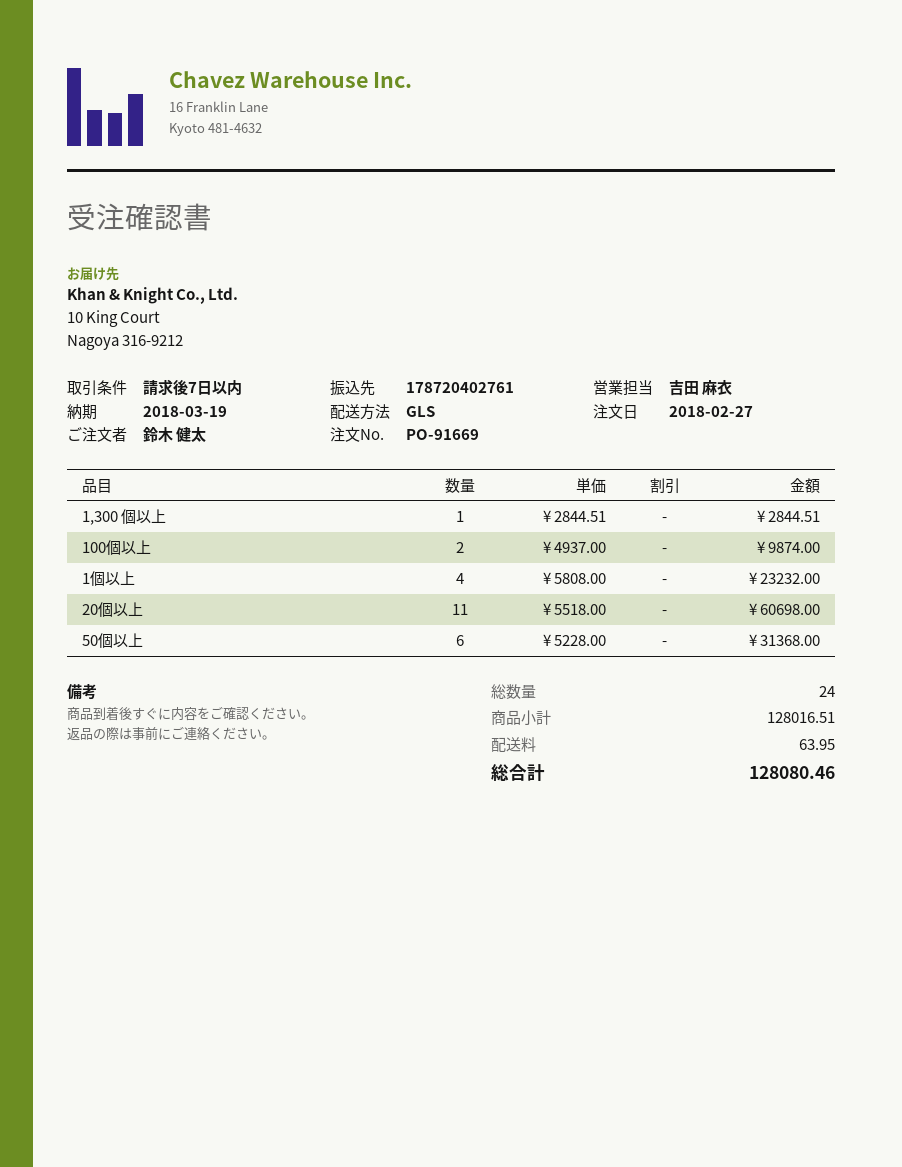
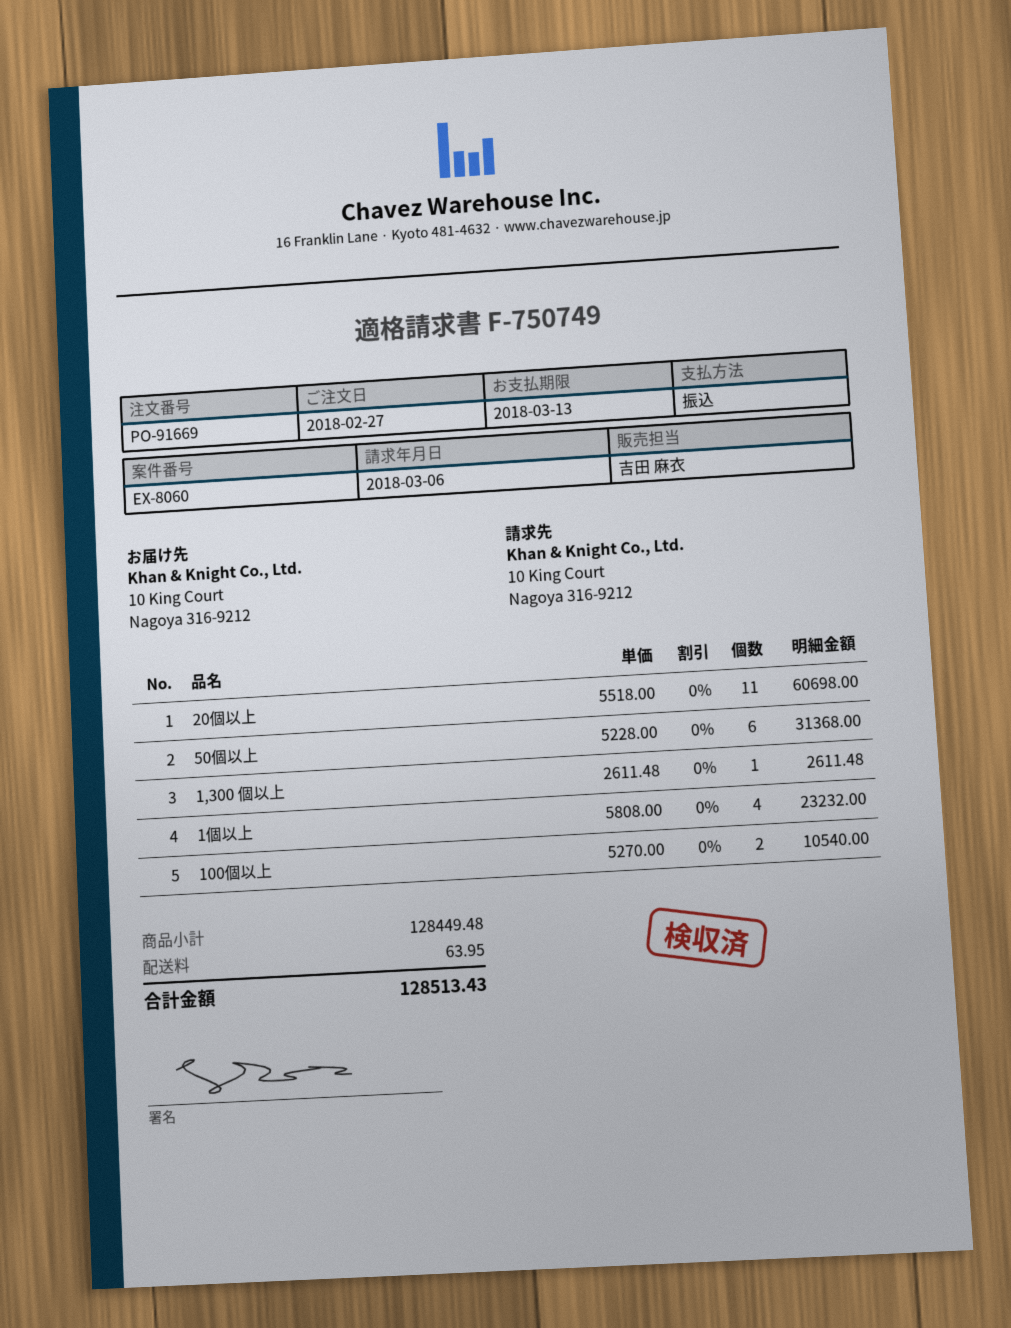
1,300 個以上: 1 x 2844.51 = 2844.51 -> 1 x 2611.48 = 2611.48
100個以上: 2 x 4937.00 = 9874.00 -> 2 x 5270.00 = 10540.00
subtotal: 128016.51 -> 128449.48
total: 128080.46 -> 128513.43

